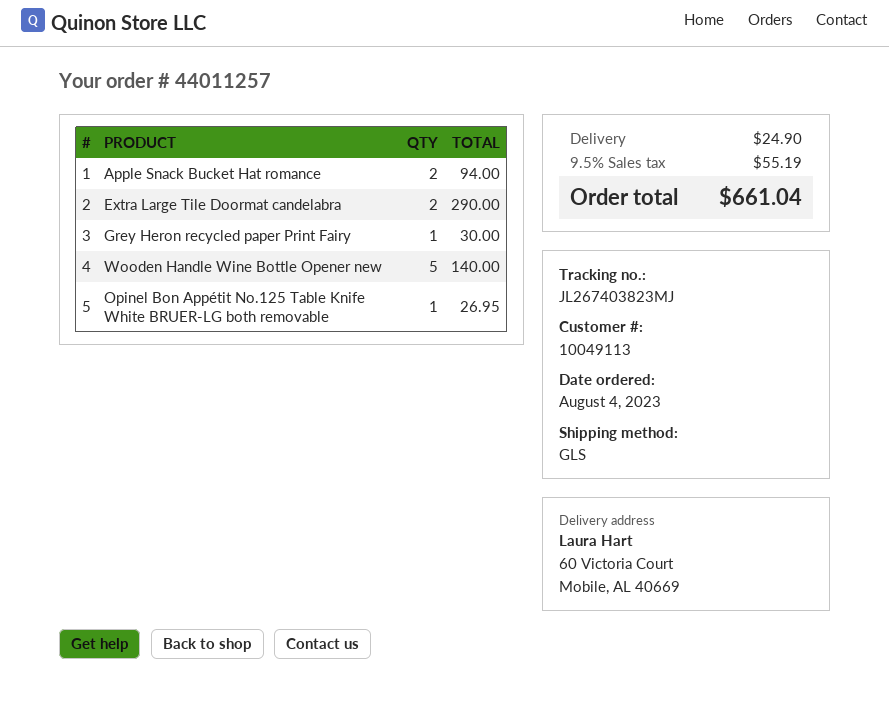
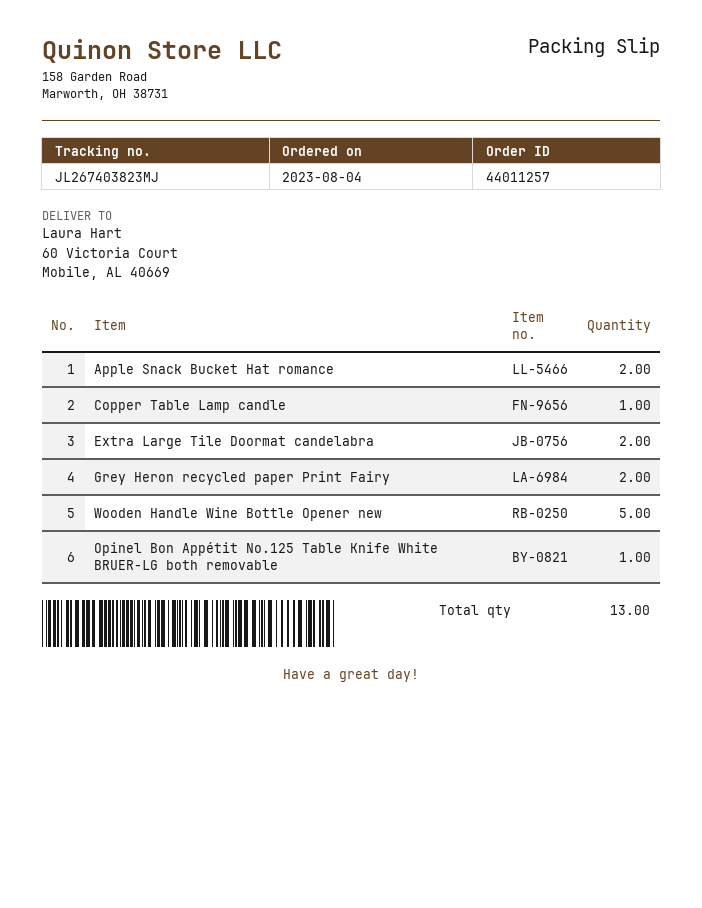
Grey Heron recycled paper Print Fairy: 1 -> 2
Copper Table Lamp candle: none -> 1

